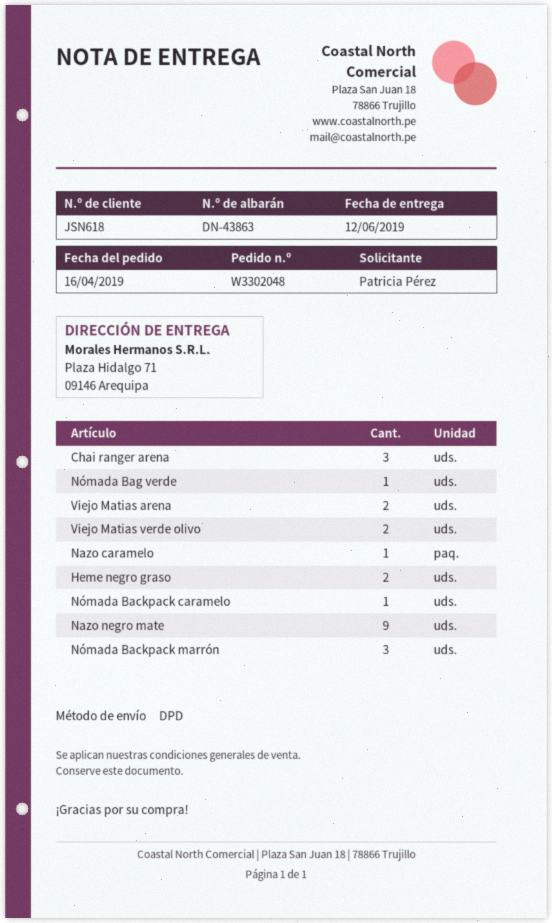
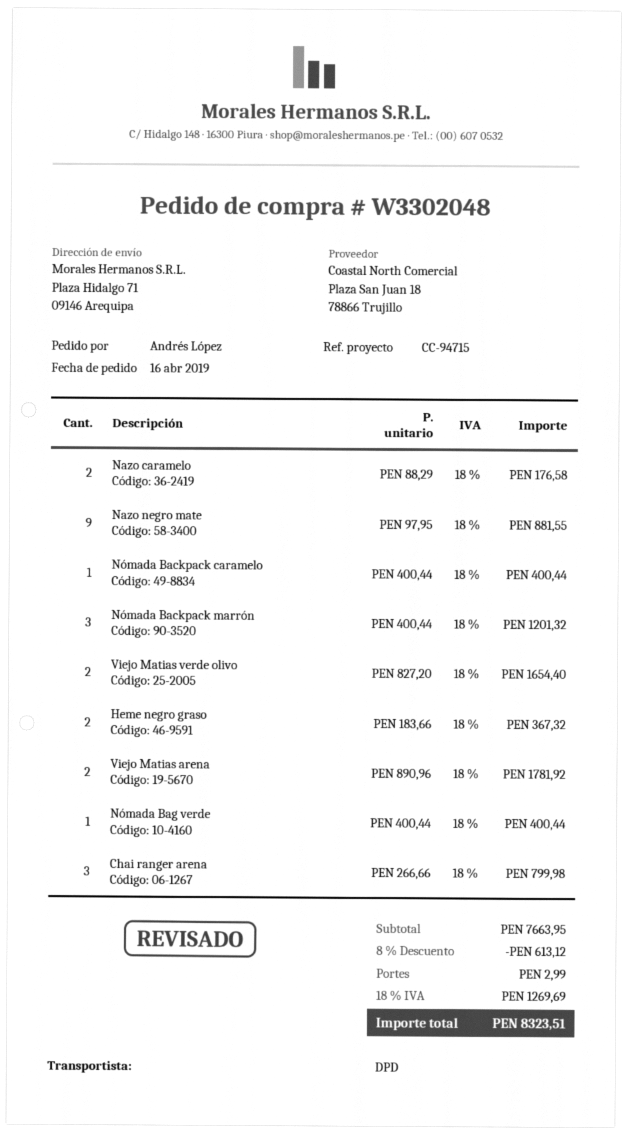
ordered by: Patricia Pérez -> Andrés López
Nazo caramelo: 1 -> 2

